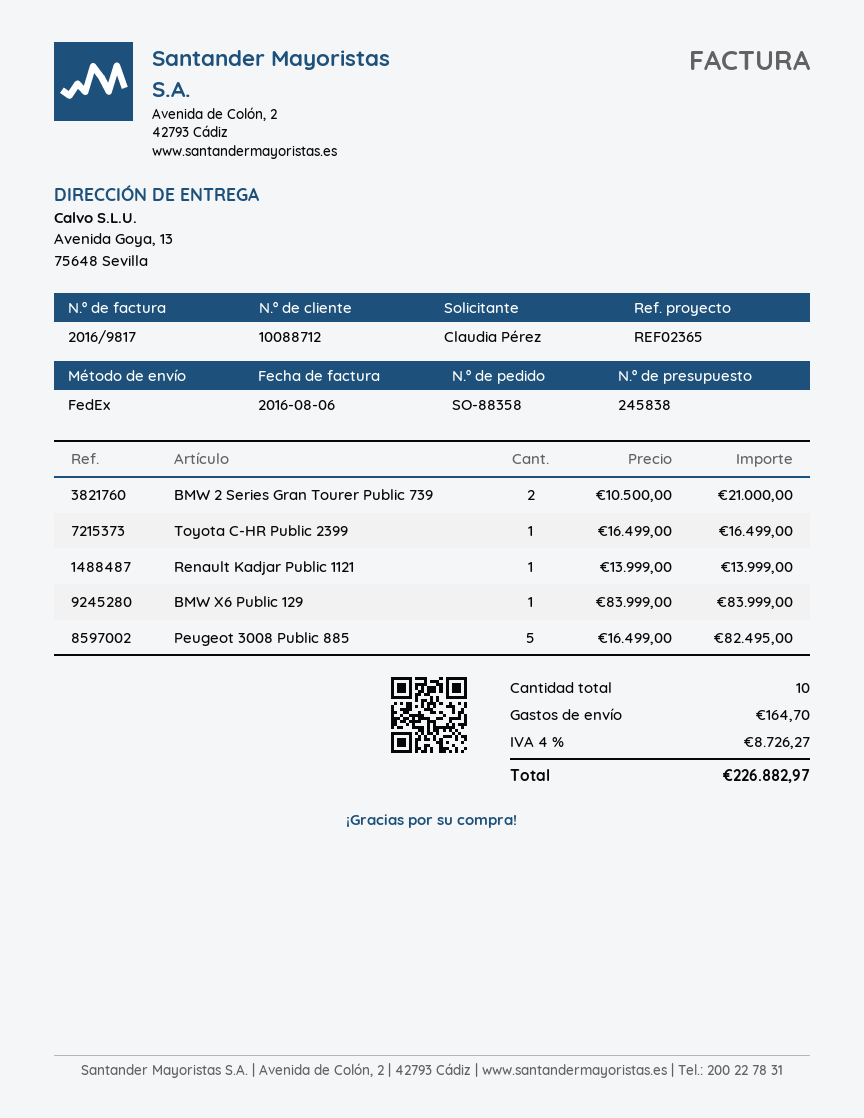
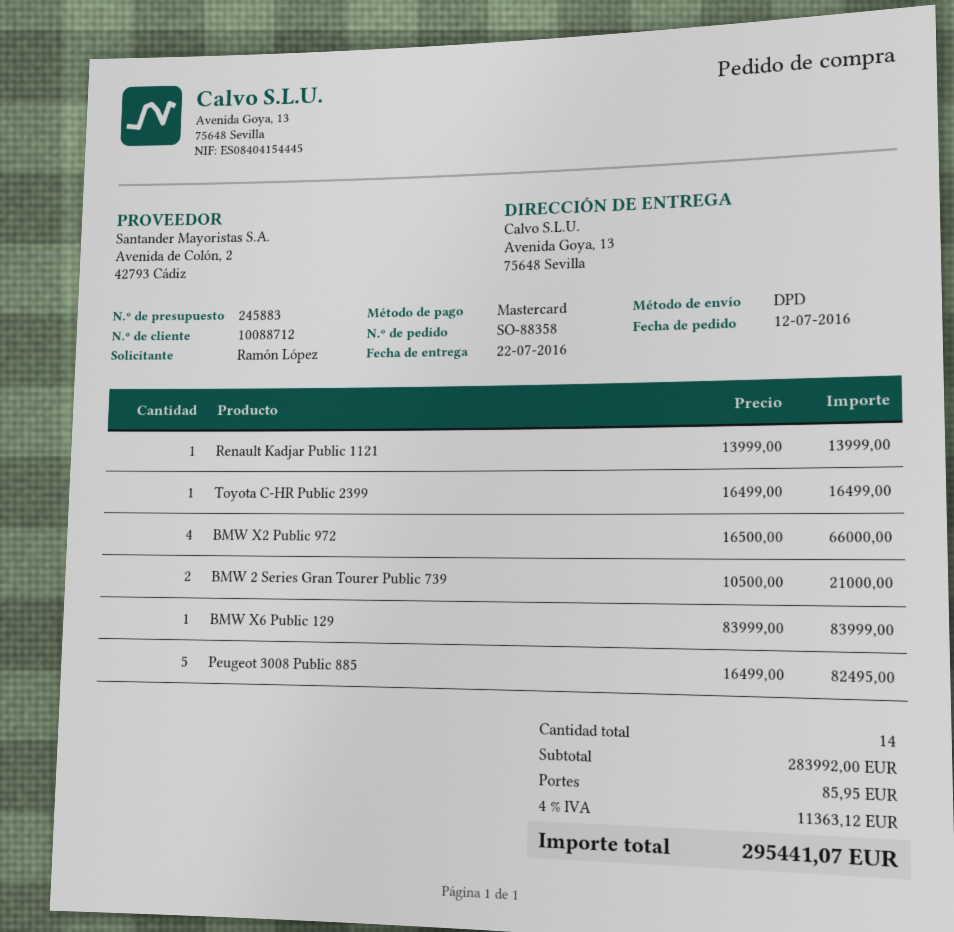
quote number: 245838 -> 245883
ordered by: Claudia Pérez -> Ramón López
shipping method: FedEx -> DPD
BMW X2 Public 972: none -> 4 x 16500.00 = 66000.00
total quantity: 10 -> 14
shipping: 164.70 -> 85.95
tax: 4% = 8726.27 -> 4% = 11363.12
total: 226882.97 -> 295441.07

